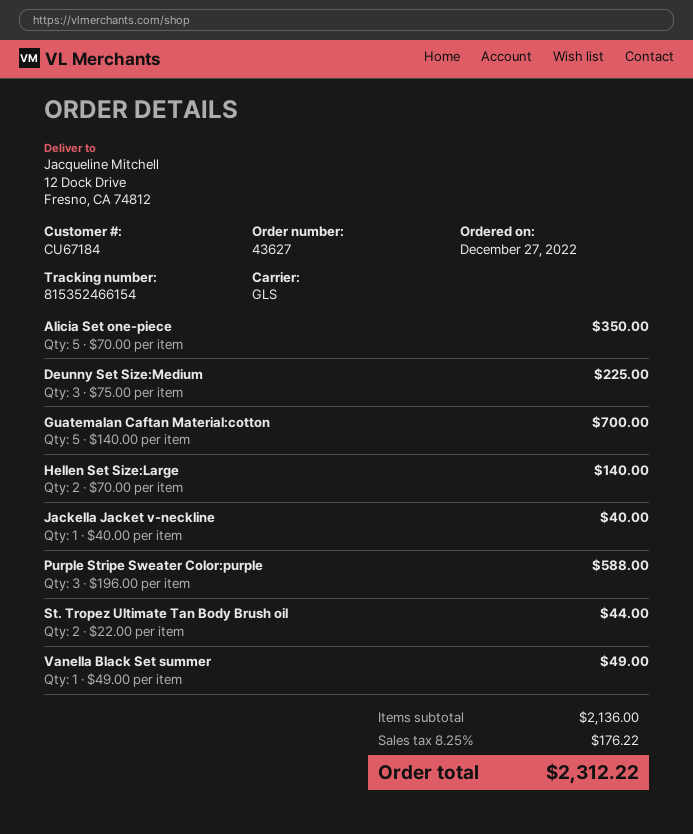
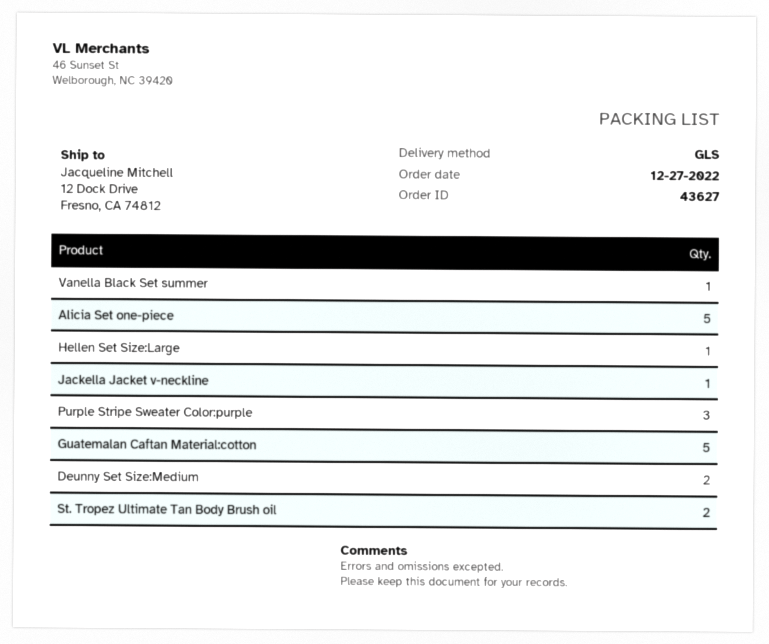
Deunny Set Size:Medium: 3 -> 2
Hellen Set Size:Large: 2 -> 1

